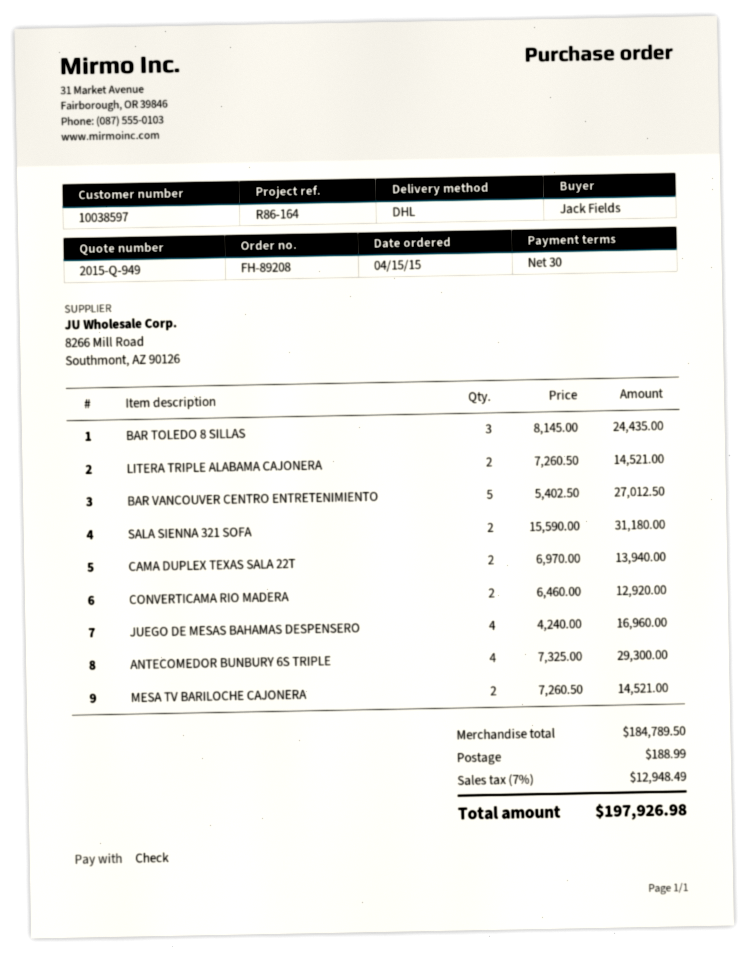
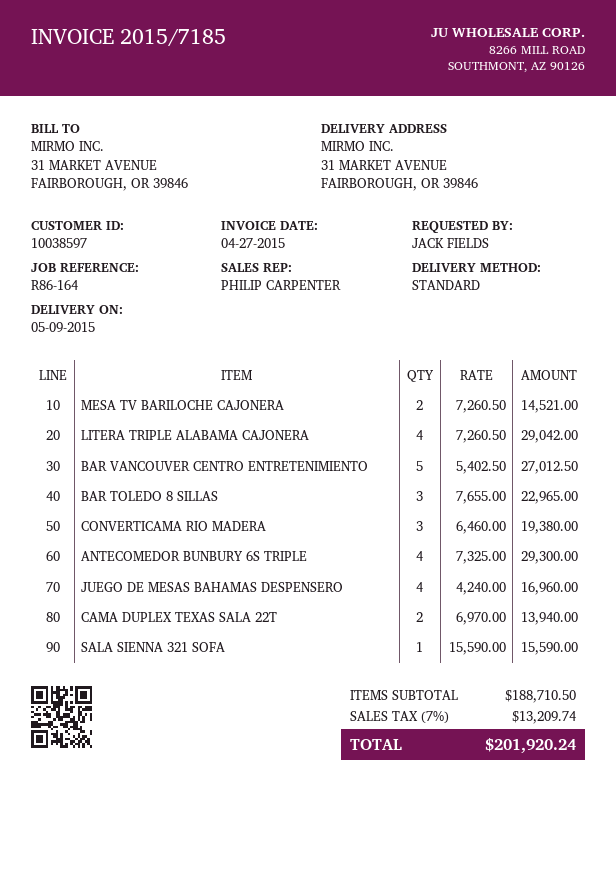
shipping method: DHL -> standard
BAR TOLEDO 8 SILLAS: 3 x 8145.00 = 24435.00 -> 3 x 7655.00 = 22965.00
LITERA TRIPLE ALABAMA CAJONERA: 2 x 7260.50 = 14521.00 -> 4 x 7260.50 = 29042.00
SALA SIENNA 321 SOFA: 2 x 15590.00 = 31180.00 -> 1 x 15590.00 = 15590.00
CONVERTICAMA RIO MADERA: 2 x 6460.00 = 12920.00 -> 3 x 6460.00 = 19380.00
subtotal: 184789.50 -> 188710.50
shipping: 188.99 -> none
tax: 7% = 12948.49 -> 7% = 13209.74
total: 197926.98 -> 201920.24

